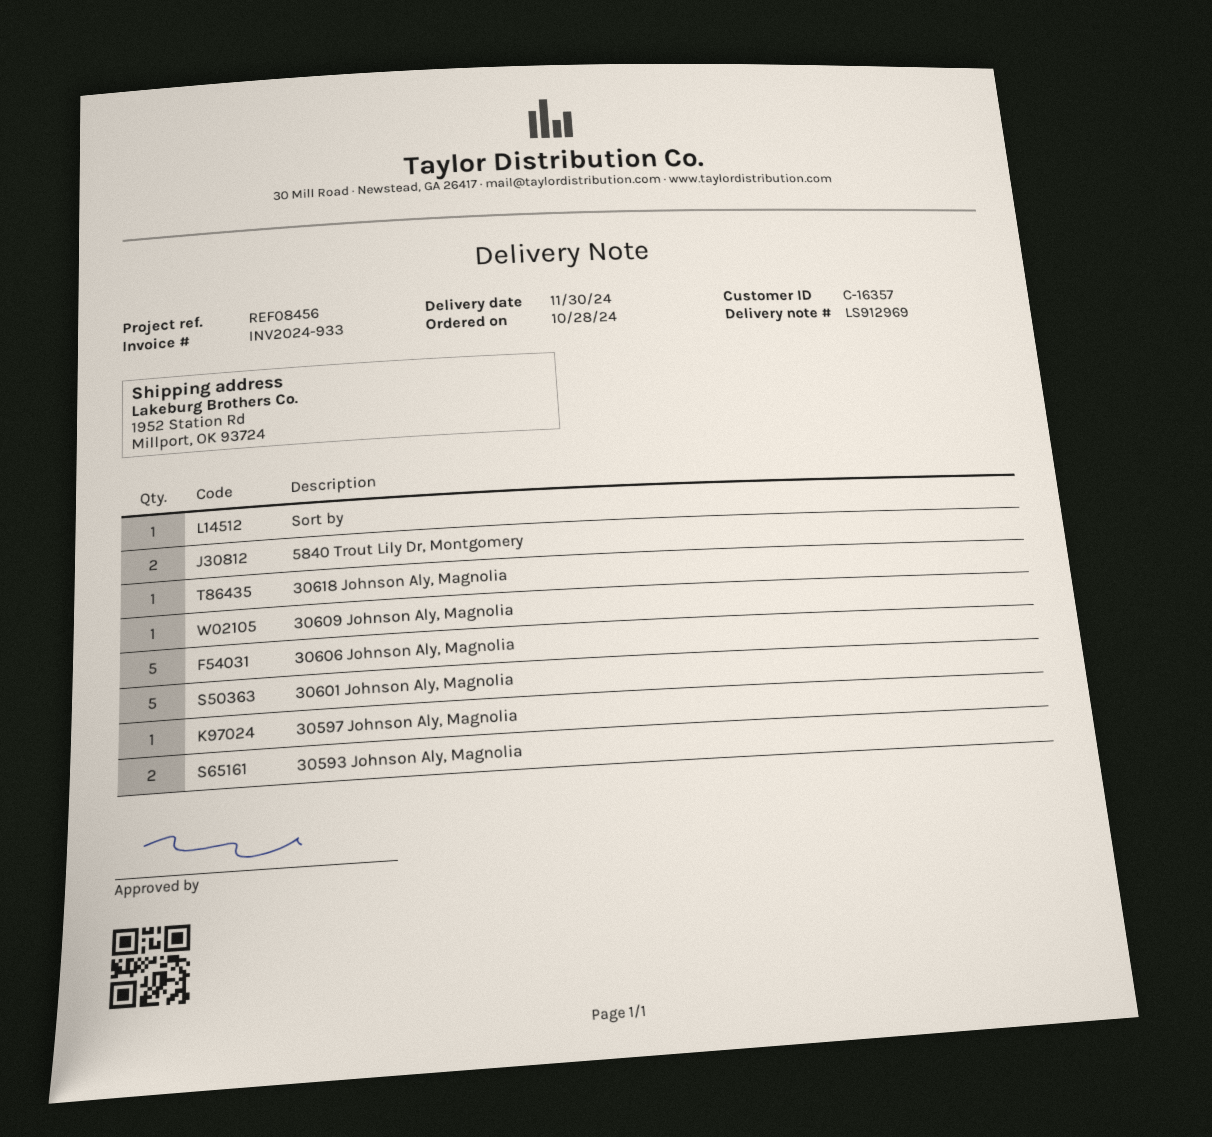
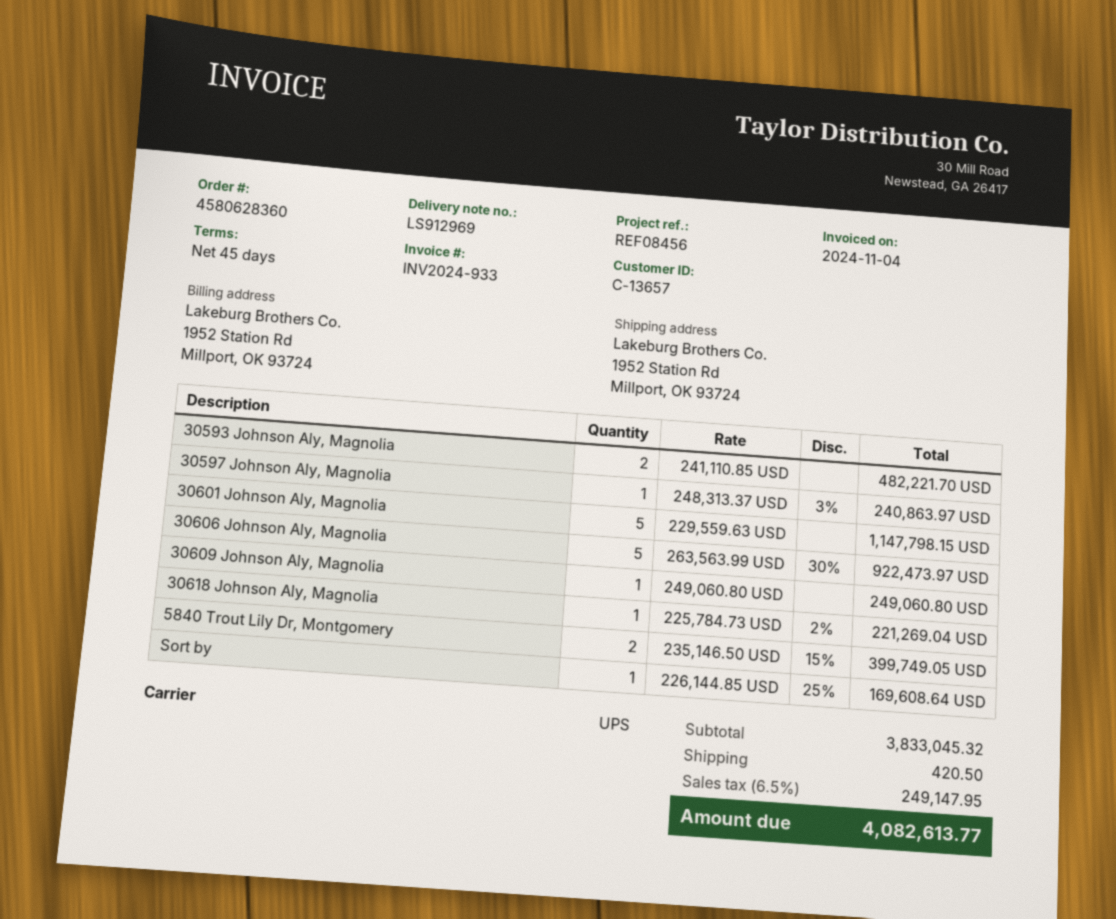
customer number: C-16357 -> C-13657

